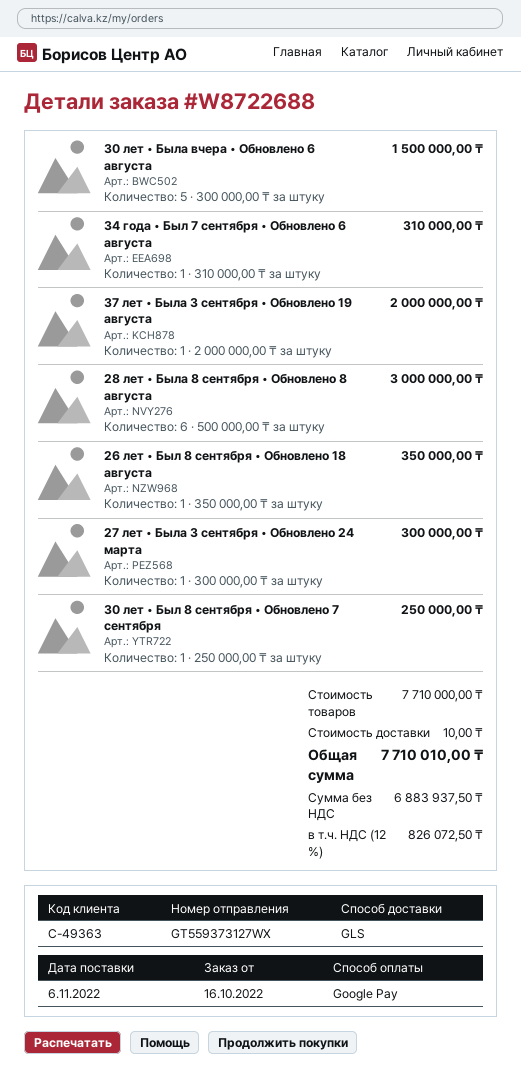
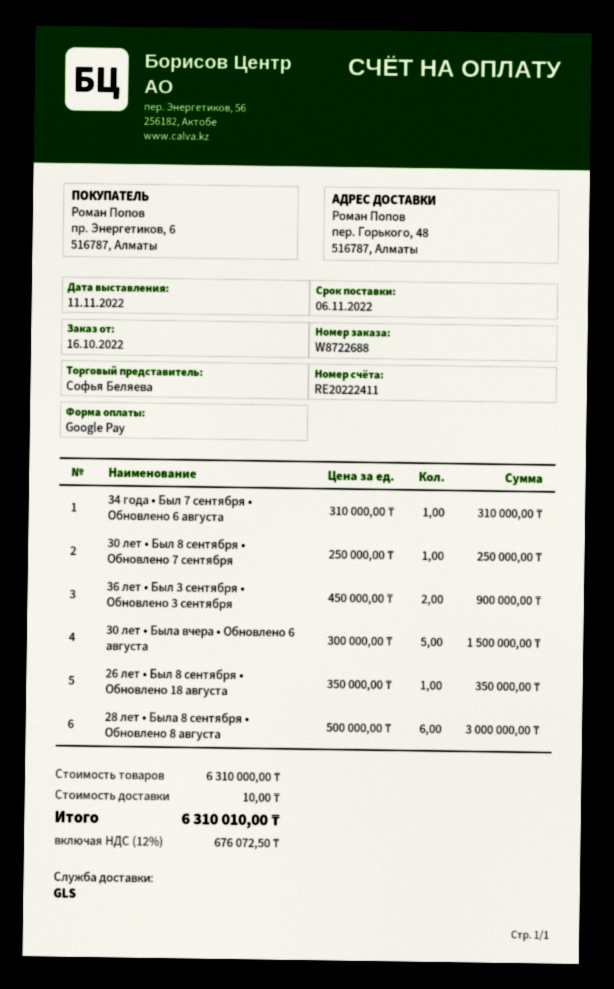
37 лет • Была 3 сентября • Обновлено 19 августа: 1 x 2000000.00 = 2000000.00 -> none
27 лет • Была 3 сентября • Обновлено 24 марта: 1 x 300000.00 = 300000.00 -> none
36 лет • Был 3 сентября • Обновлено 3 сентября: none -> 2 x 450000.00 = 900000.00
subtotal: 7710000.00 -> 6310000.00
tax: 12% = 826072.50 -> 12% = 676072.50
total: 7710010.00 -> 6310010.00

